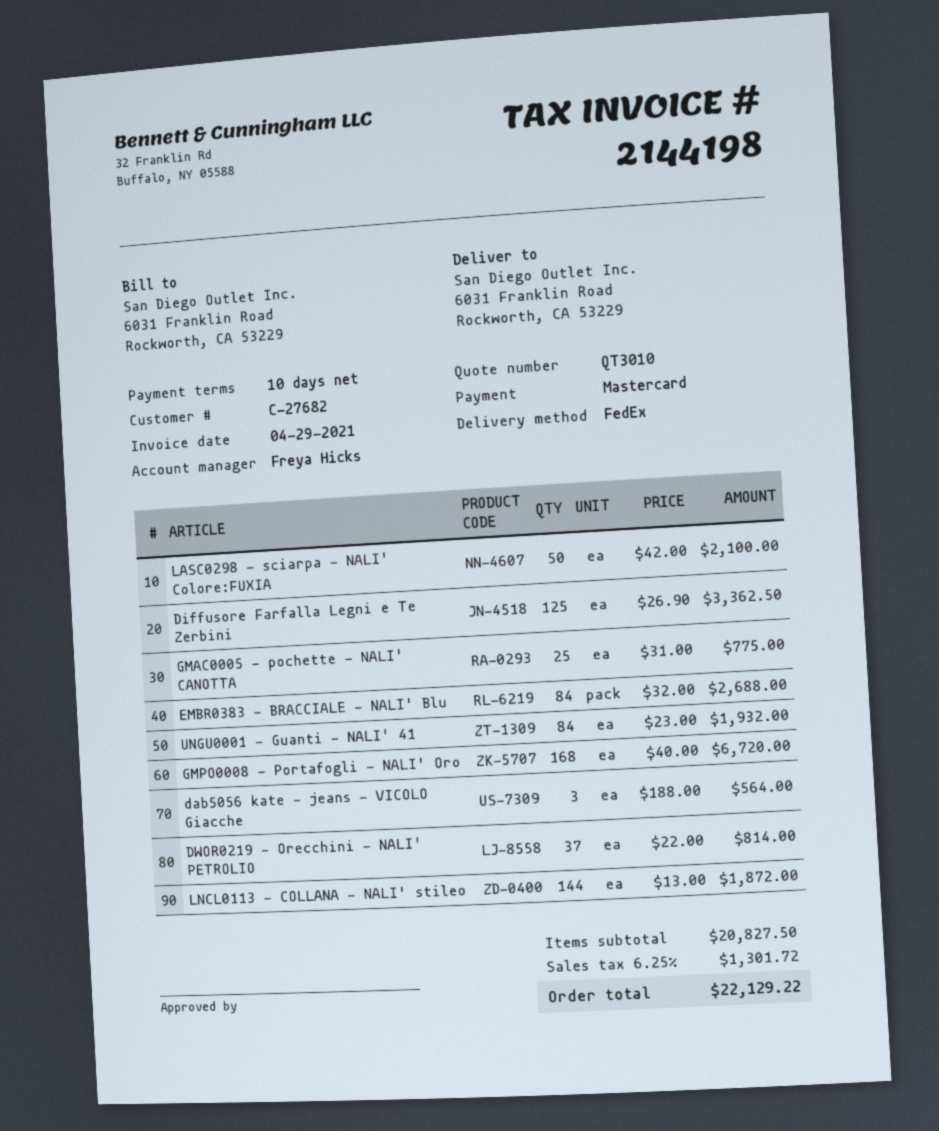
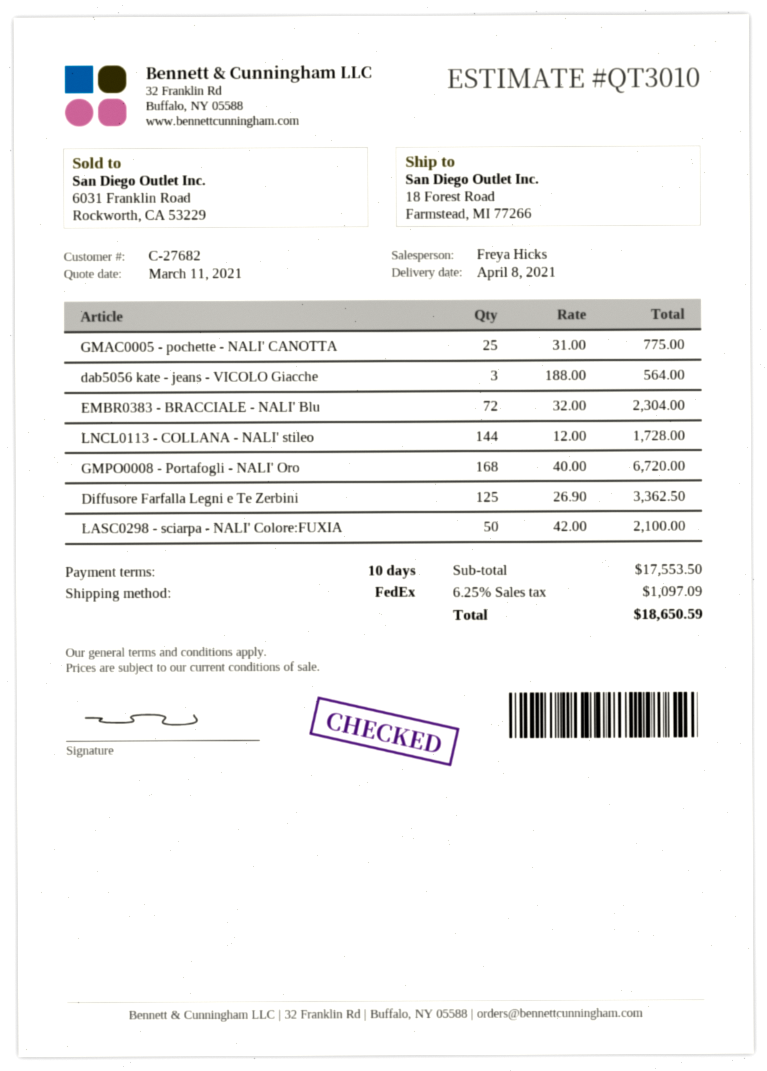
ship to: 6031 Franklin Road, Rockworth, CA 53229 -> 18 Forest Road, Farmstead, MI 77266
EMBR0383 - BRACCIALE - NALI' Blu: 84 x 32.00 = 2688.00 -> 72 x 32.00 = 2304.00
UNGU0001 - Guanti - NALI' 41: 84 x 23.00 = 1932.00 -> none
DWOR0219 - Orecchini - NALI' PETROLIO: 37 x 22.00 = 814.00 -> none
LNCL0113 - COLLANA - NALI' stileo: 144 x 13.00 = 1872.00 -> 144 x 12.00 = 1728.00
subtotal: 20827.50 -> 17553.50
tax: 6.25% = 1301.72 -> 6.25% = 1097.09
total: 22129.22 -> 18650.59

